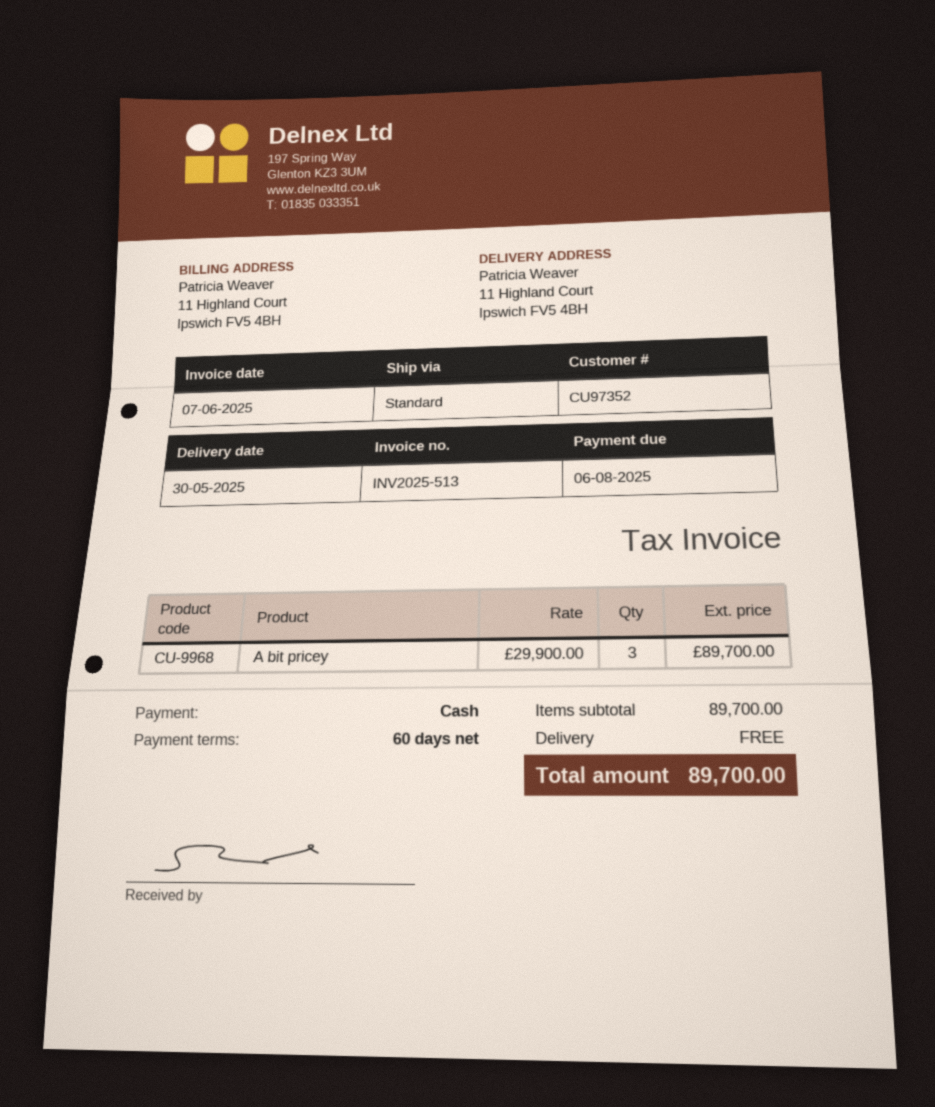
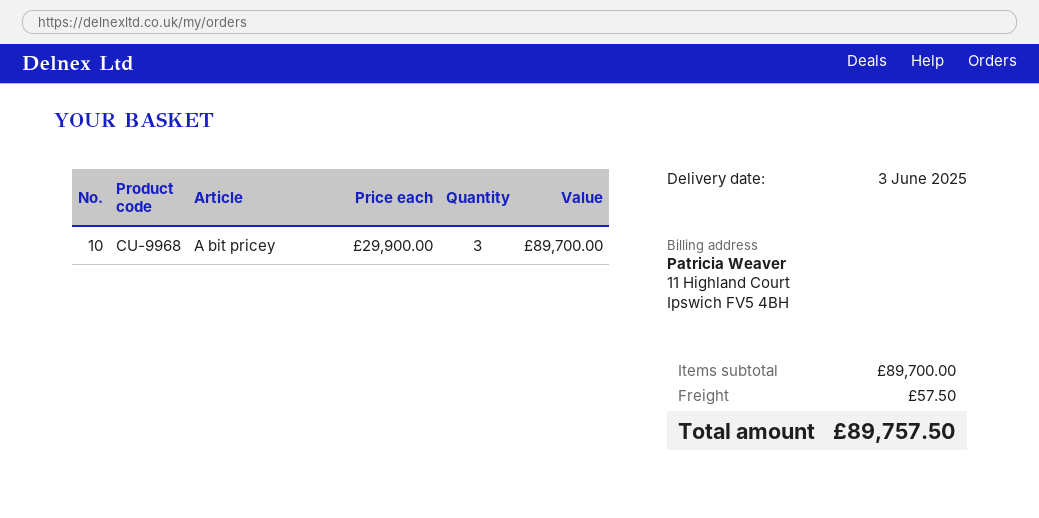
delivery date: 2025-05-30 -> 2025-06-03
shipping: 0.00 -> 57.50
total: 89700.00 -> 89757.50

